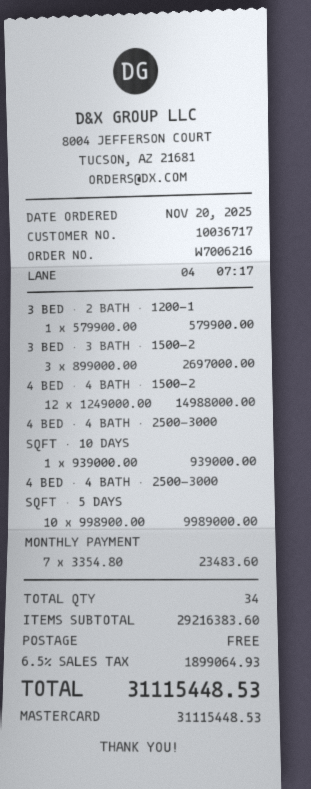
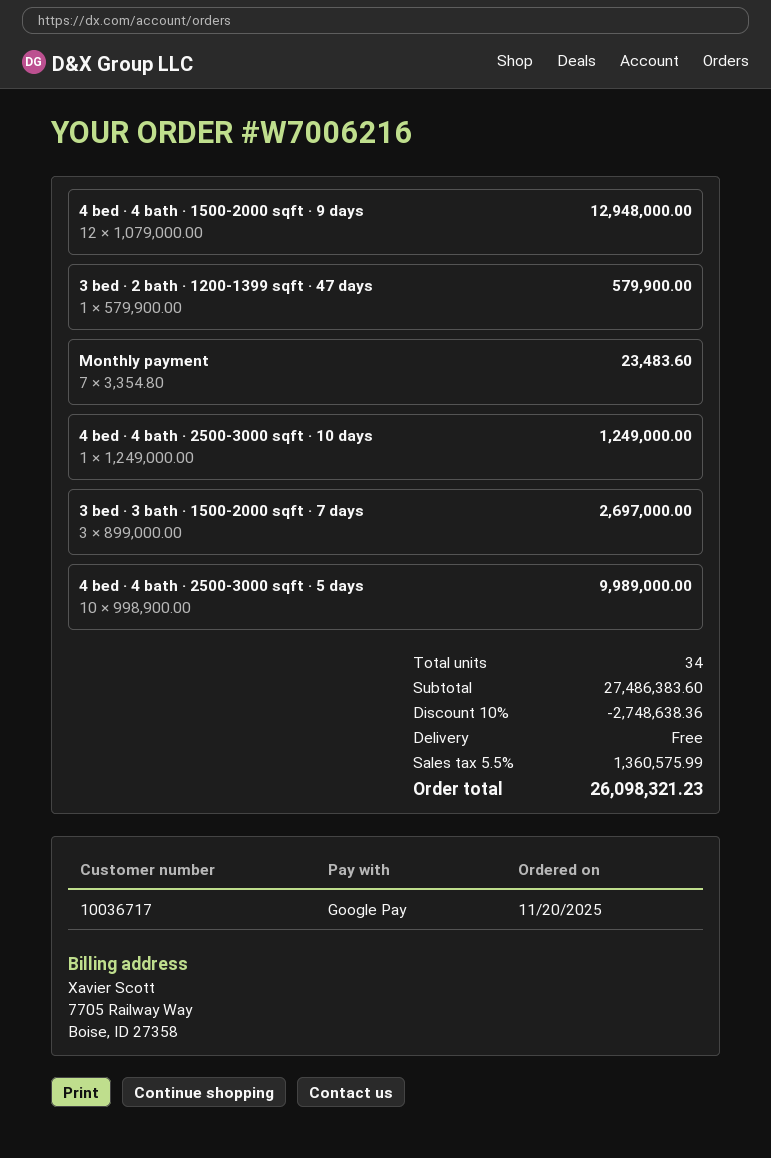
payment method: Mastercard -> Google Pay
4 BED · 4 BATH · 1500-2: 12 x 1249000.00 = 14988000.00 -> 12 x 1079000.00 = 12948000.00
4 BED · 4 BATH · 2500-3000 SQFT · 10 DAYS: 1 x 939000.00 = 939000.00 -> 1 x 1249000.00 = 1249000.00
subtotal: 29216383.60 -> 27486383.60
discount: none -> 10% = 2748638.36
tax: 6.5% = 1899064.93 -> 5.5% = 1360575.99
total: 31115448.53 -> 26098321.23

